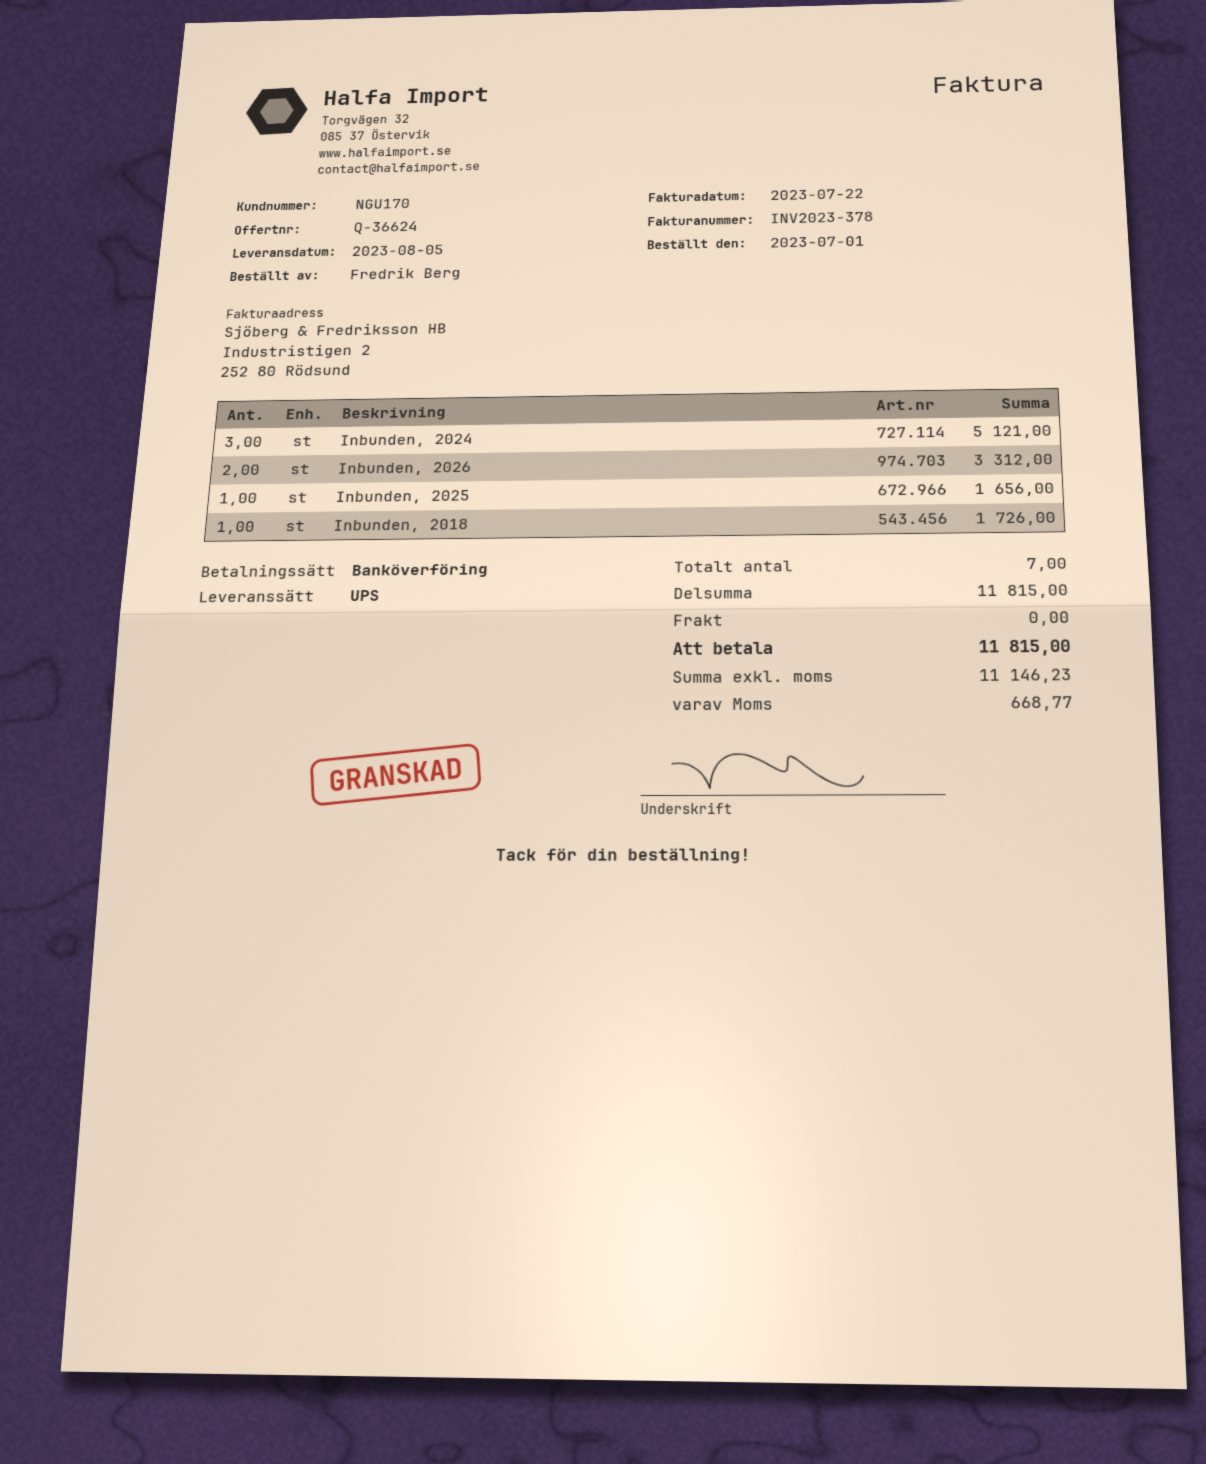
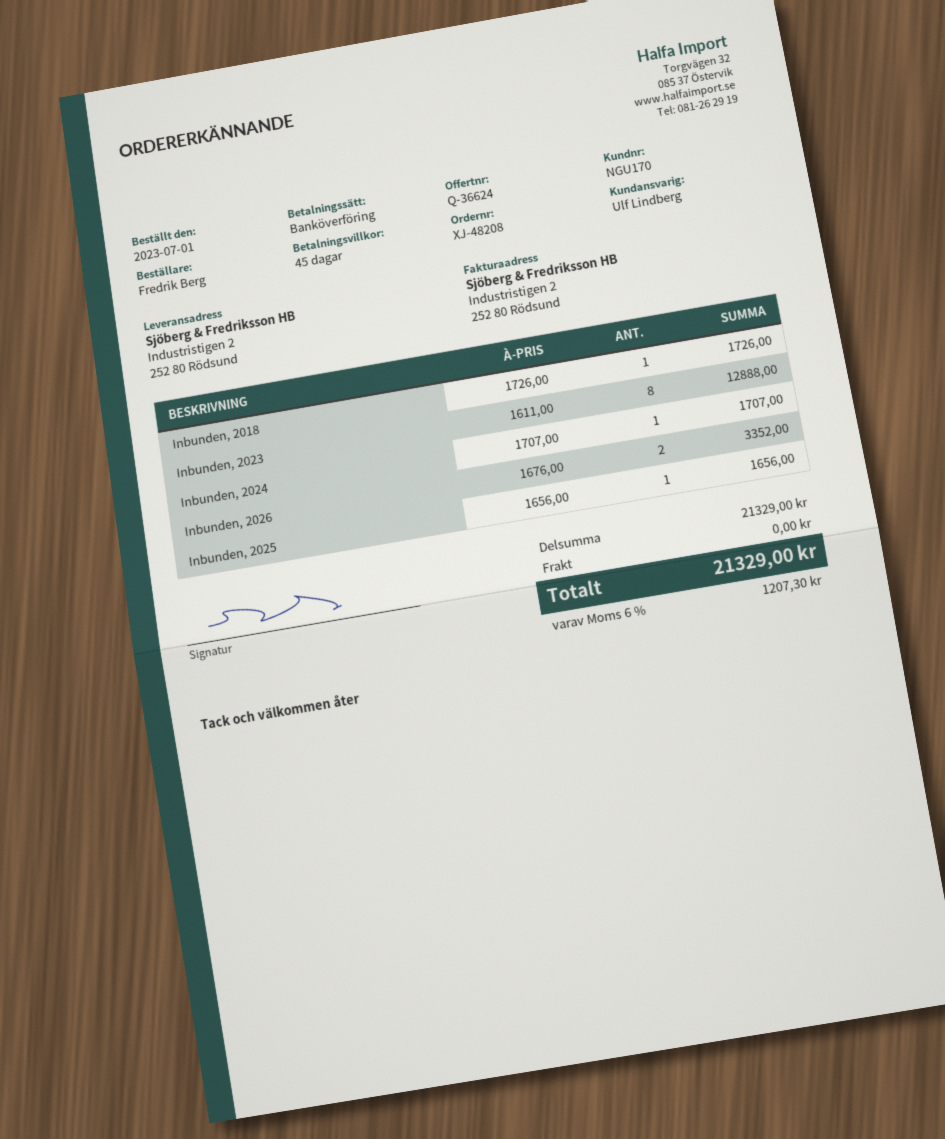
Inbunden, 2024: 3 for 5121.00 -> 1 for 1707.00
Inbunden, 2026: 2 for 3312.00 -> 2 for 3352.00
Inbunden, 2023: none -> 8 for 12888.00
subtotal: 11815.00 -> 21329.00
tax: 668.77 -> 1207.30
total: 11815.00 -> 21329.00

